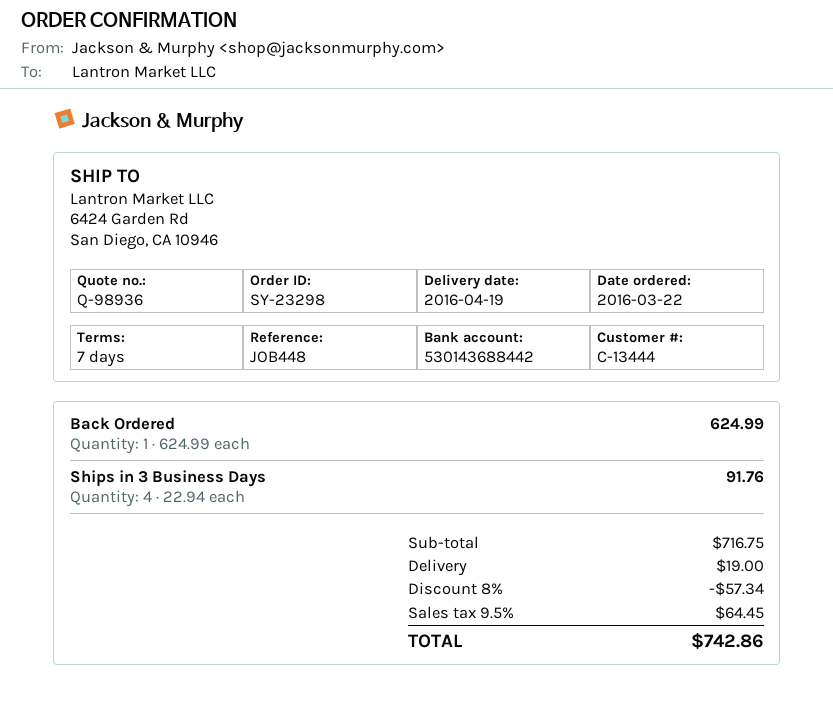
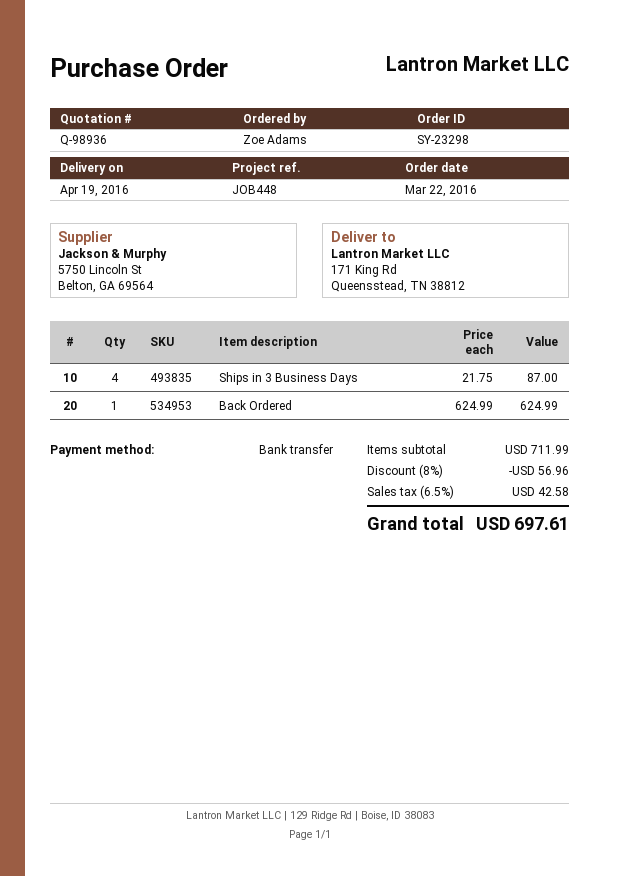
ship to: 6424 Garden Rd, San Diego, CA 10946 -> 171 King Rd, Queensstead, TN 38812
Ships in 3 Business Days: 4 x 22.94 = 91.76 -> 4 x 21.75 = 87.00
subtotal: 716.75 -> 711.99
discount: 8% = 57.34 -> 8% = 56.96
shipping: 19.00 -> none
tax: 9.5% = 64.45 -> 6.5% = 42.58
total: 742.86 -> 697.61

